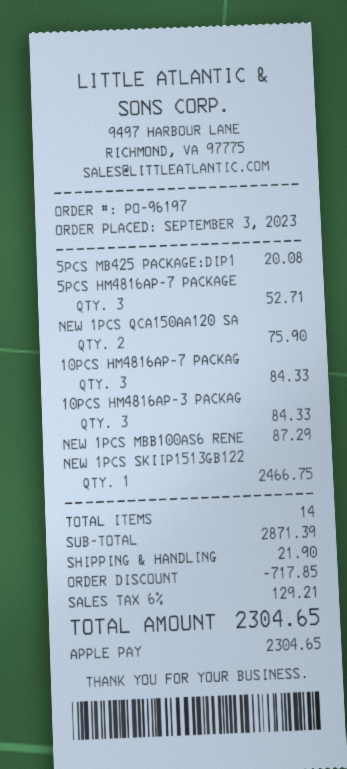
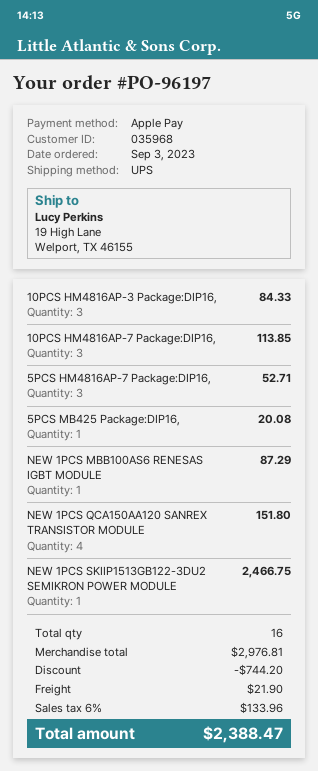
NEW 1PCS QCA150AA120 SA: 2 for 75.90 -> 4 for 151.80
10PCS HM4816AP-7 PACKAG: 3 for 84.33 -> 3 for 113.85
total quantity: 14 -> 16
subtotal: 2871.39 -> 2976.81
discount: 717.85 -> 744.20
tax: 6% = 129.21 -> 6% = 133.96
total: 2304.65 -> 2388.47

